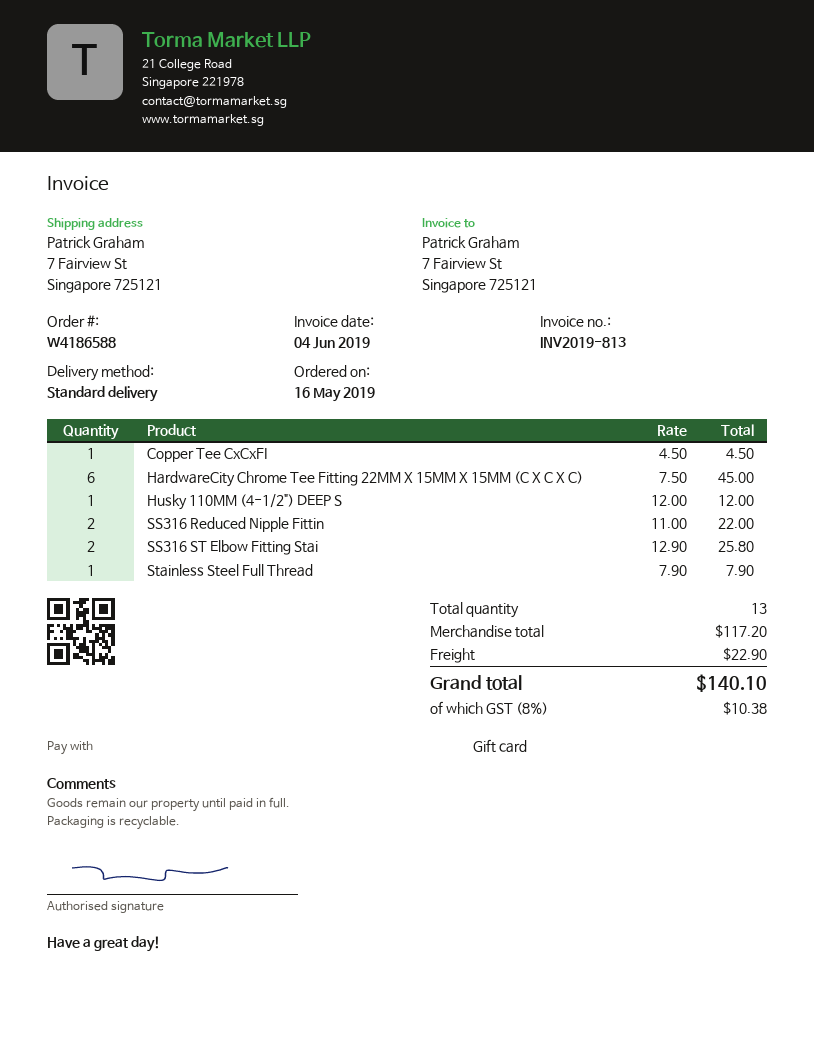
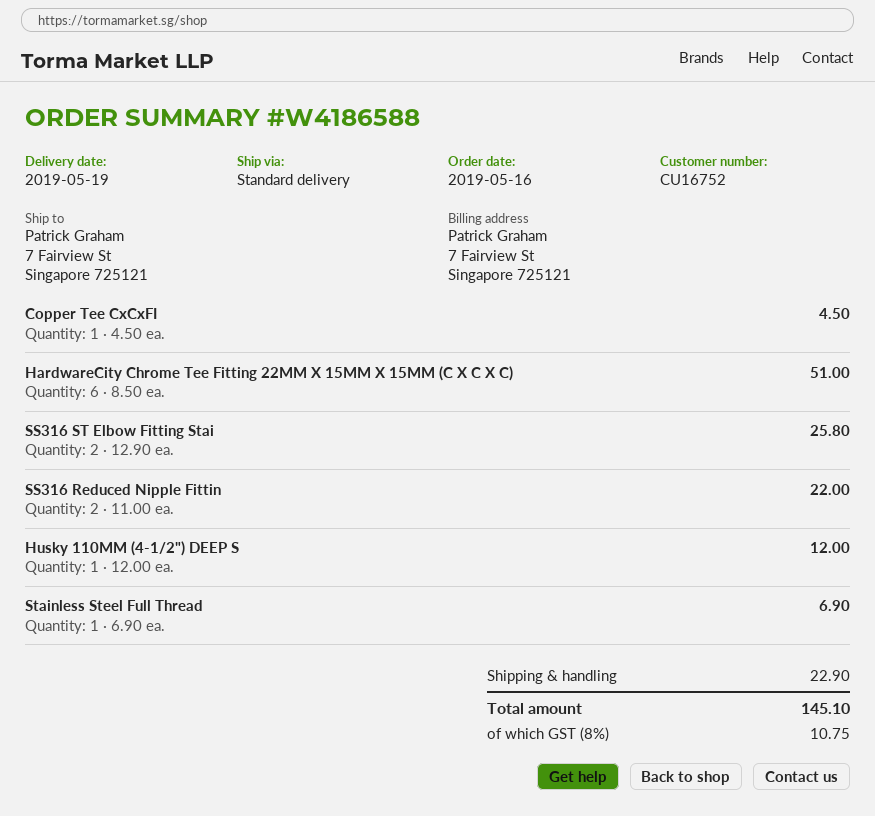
HardwareCity Chrome Tee Fitting 22MM X 15MM X 15MM (C X C X C): 6 x 7.50 = 45.00 -> 6 x 8.50 = 51.00
Stainless Steel Full Thread: 1 x 7.90 = 7.90 -> 1 x 6.90 = 6.90
tax: 8% = 10.38 -> 8% = 10.75
total: 140.10 -> 145.10

